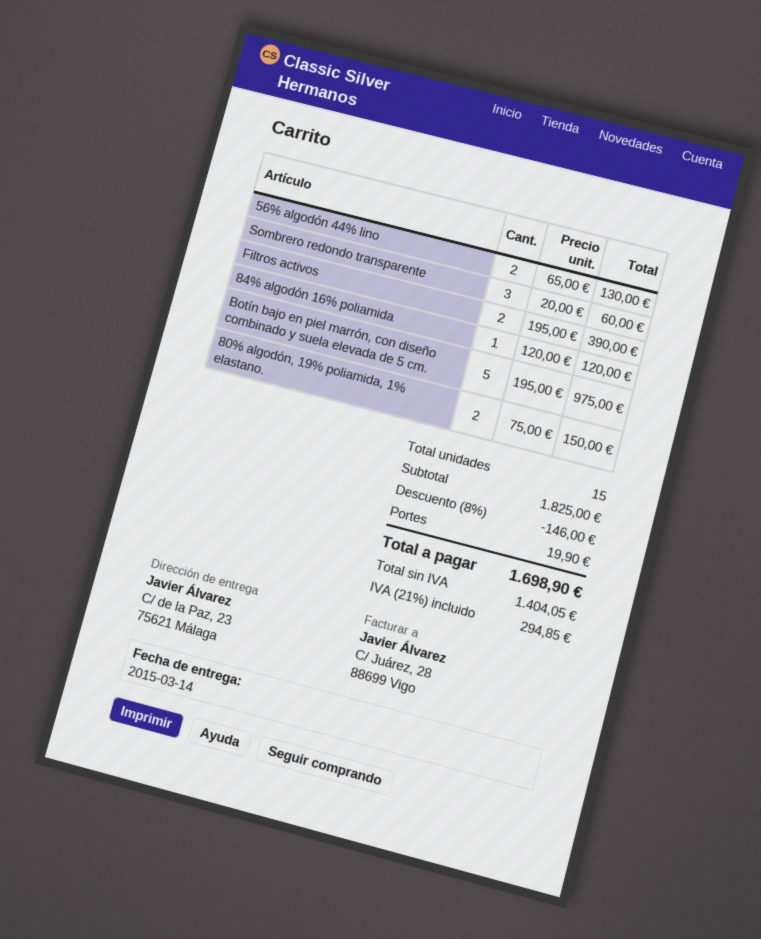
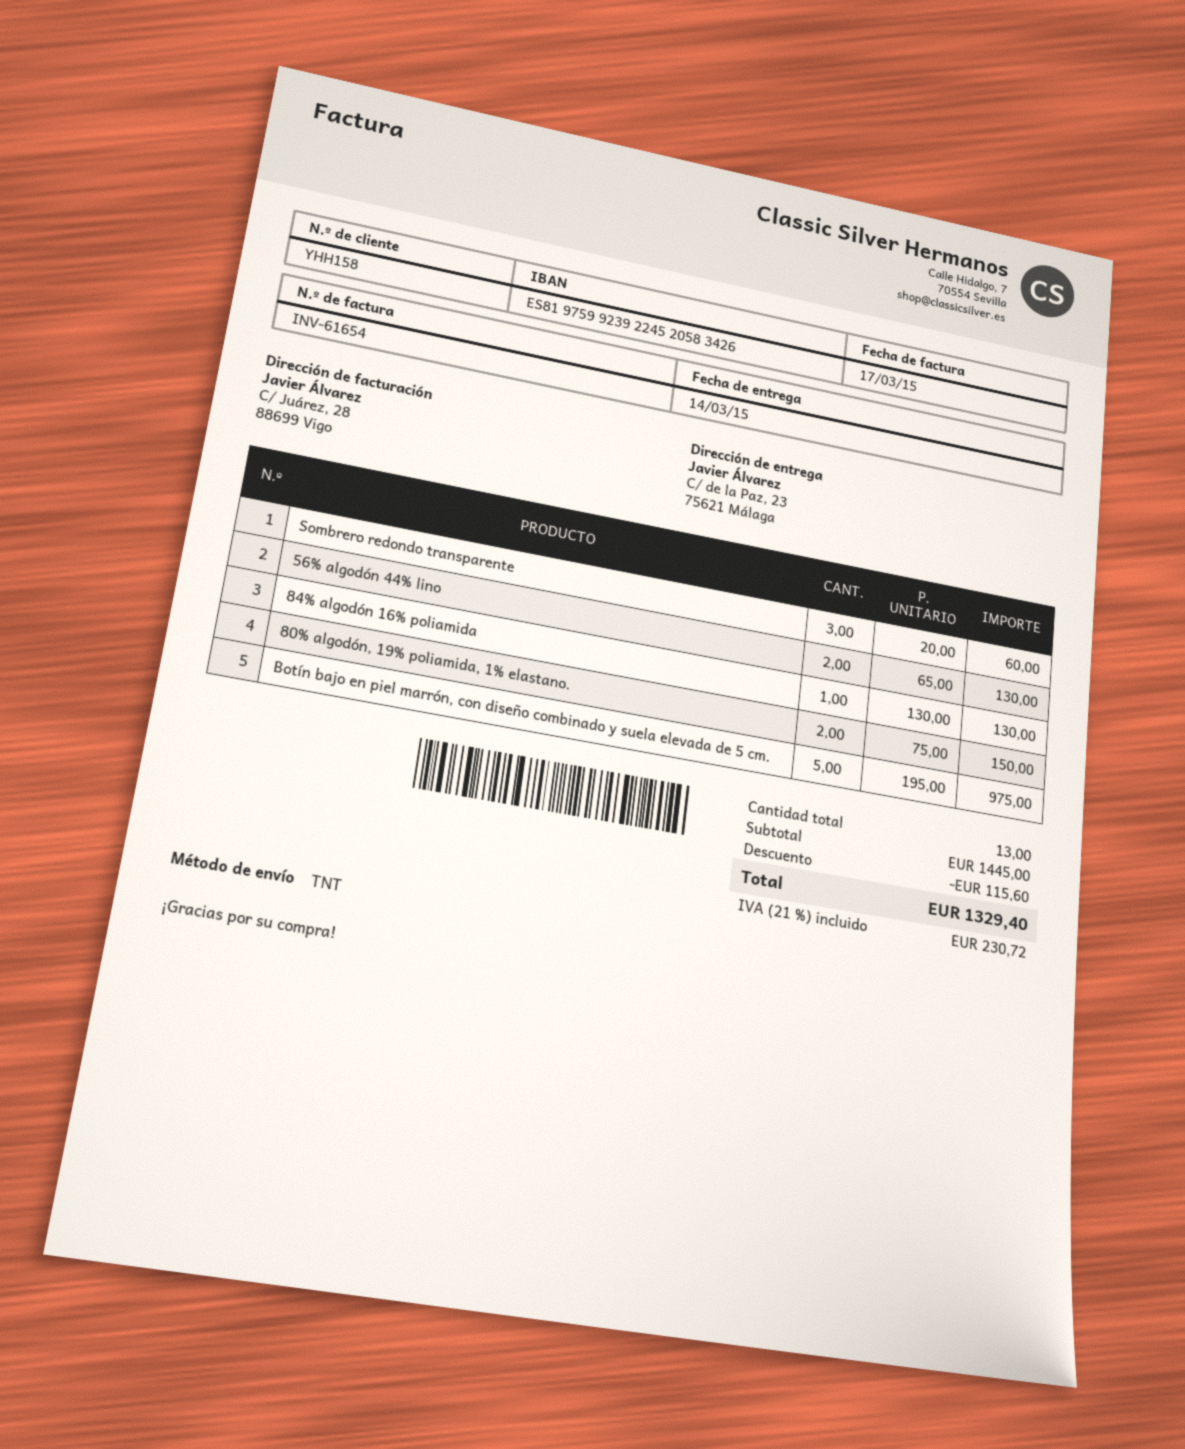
Filtros activos: 2 x 195.00 = 390.00 -> none
84% algodón 16% poliamida: 1 x 120.00 = 120.00 -> 1 x 130.00 = 130.00
total quantity: 15 -> 13
subtotal: 1825.00 -> 1445.00
discount: 146.00 -> 115.60
shipping: 19.90 -> none
tax: 21% = 294.85 -> 21% = 230.72
total: 1698.90 -> 1329.40

